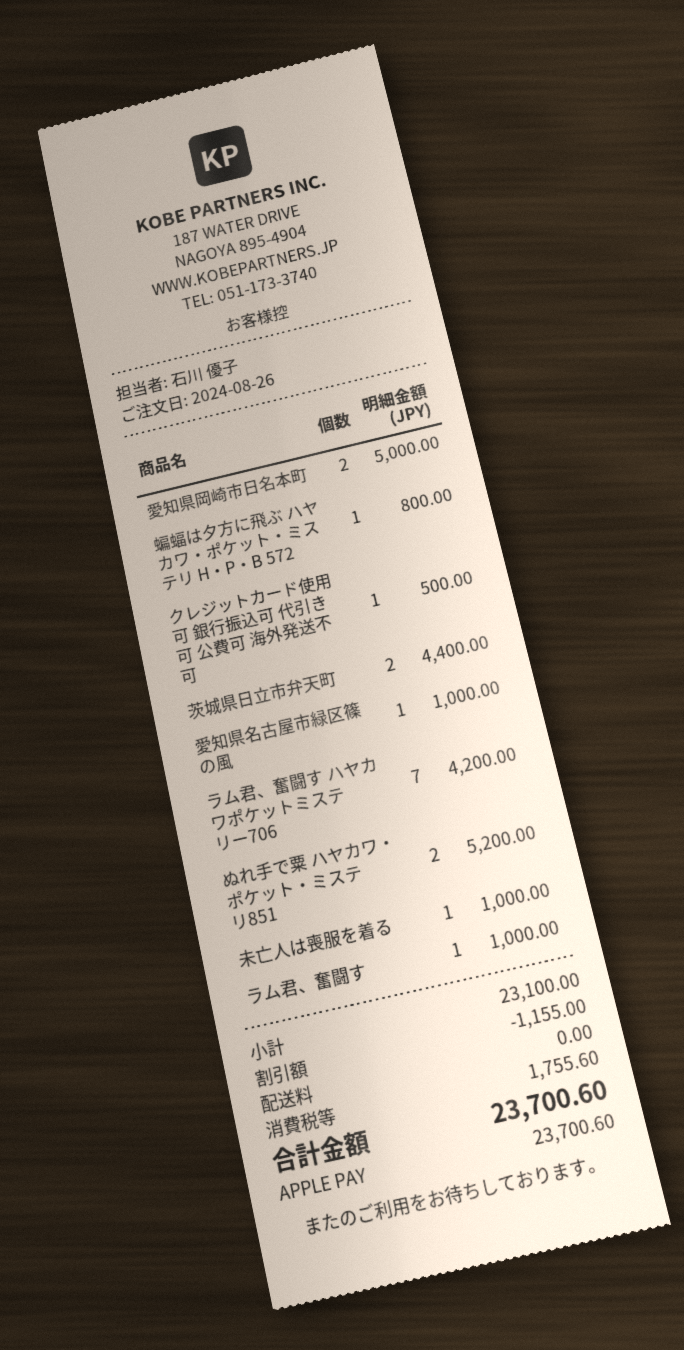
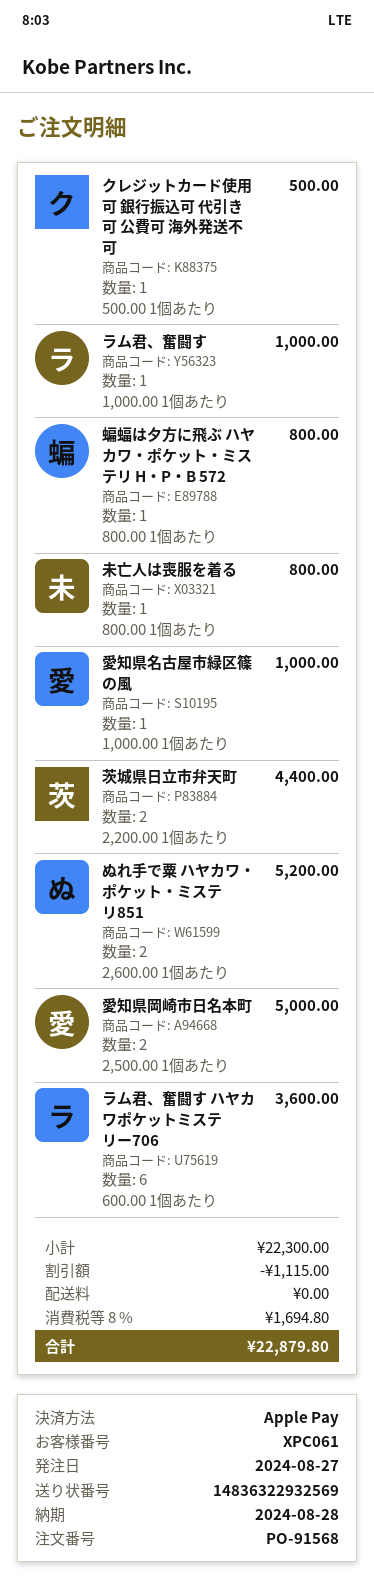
order date: 2024-08-26 -> 2024-08-27
ラム君、奮闘す ハヤカワポケットミステリー706: 7 for 4200.00 -> 6 for 3600.00
未亡人は喪服を着る: 1 for 1000.00 -> 1 for 800.00
subtotal: 23100.00 -> 22300.00
discount: 1155.00 -> 1115.00
tax: 1755.60 -> 1694.80
total: 23700.60 -> 22879.80

